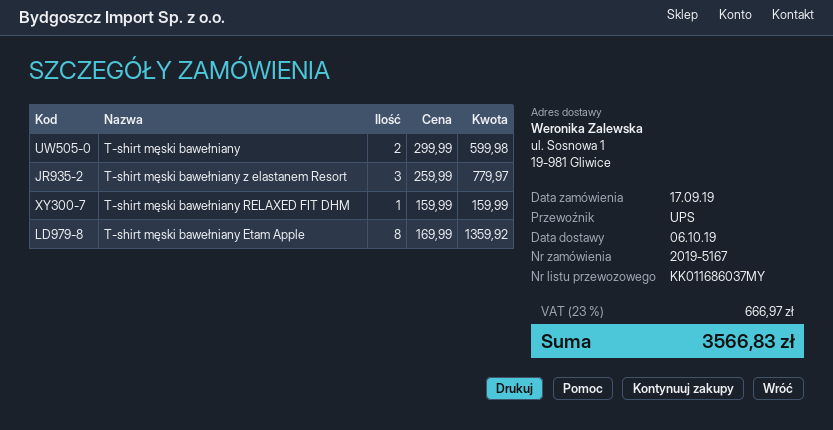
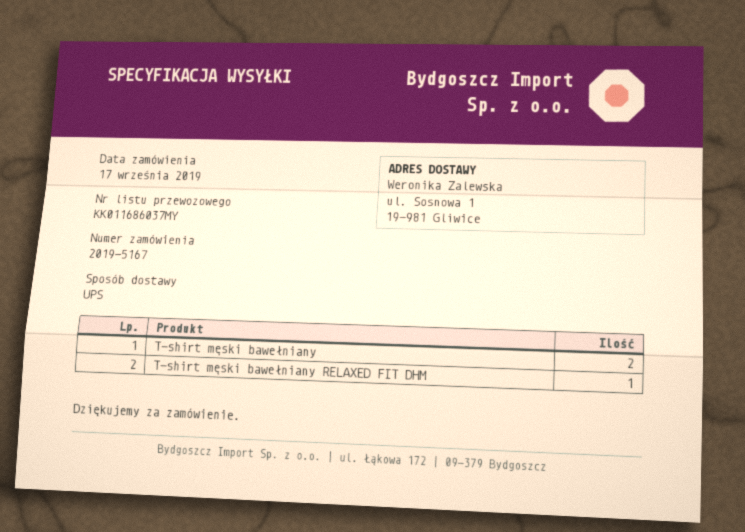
T-shirt męski bawełniany z elastanem Resort: 3 -> none
T-shirt męski bawełniany Etam Apple: 8 -> none

